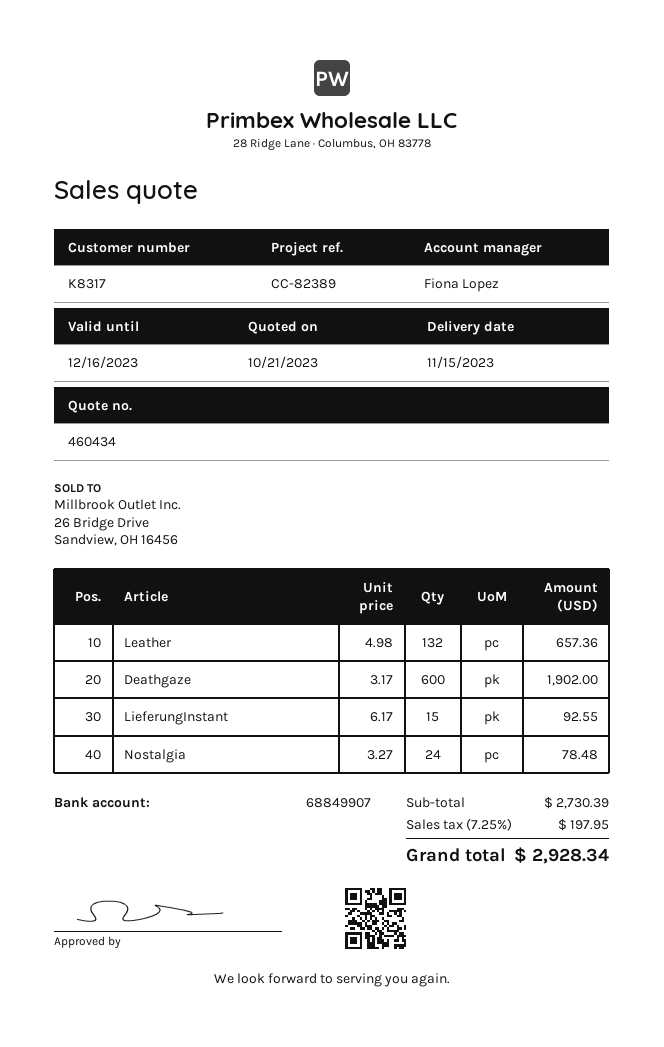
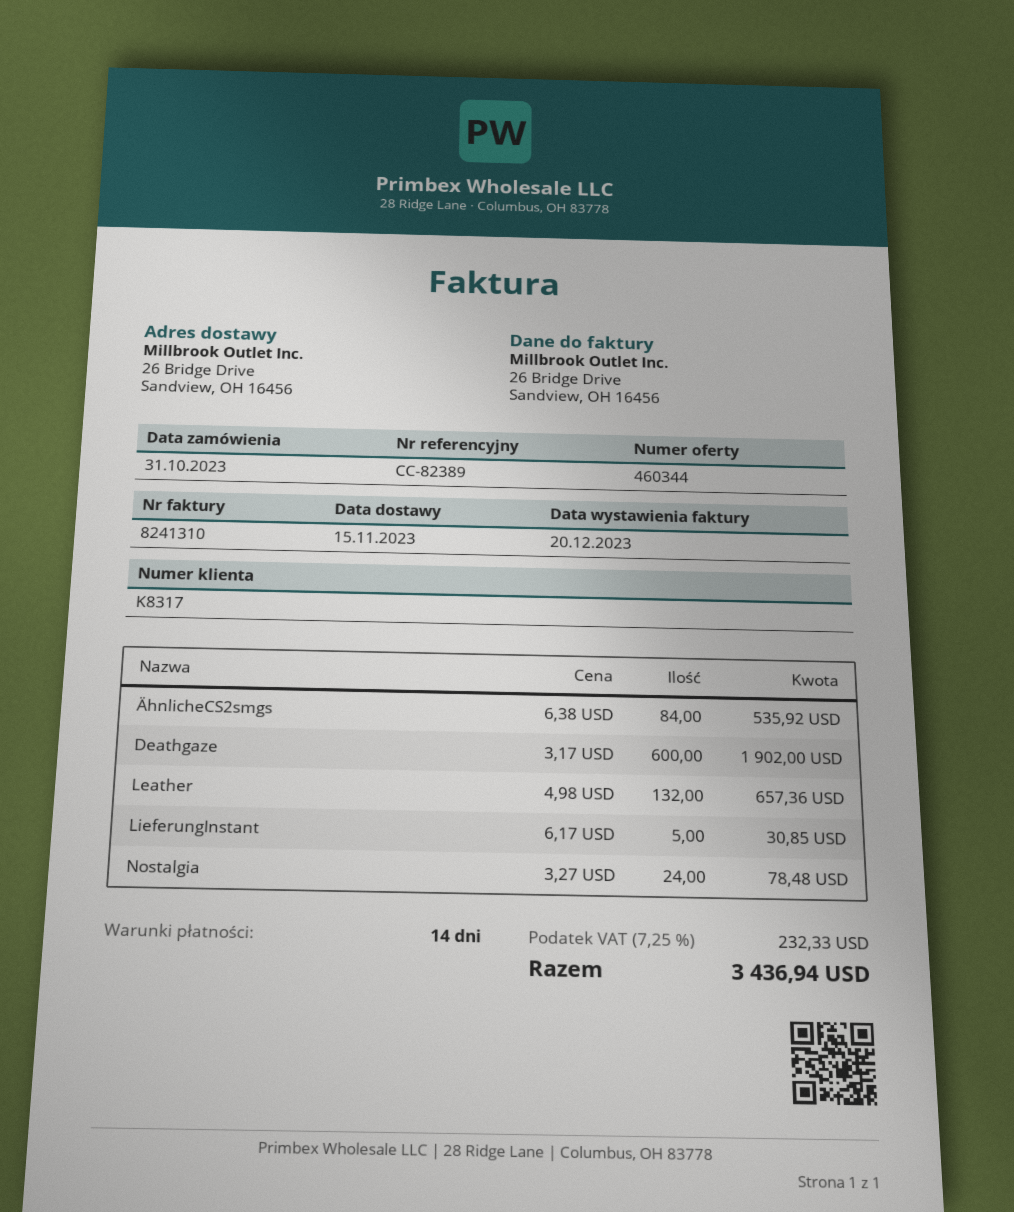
quote number: 460434 -> 460344
LieferungInstant: 15 x 6.17 = 92.55 -> 5 x 6.17 = 30.85
ÄhnlicheCS2smgs: none -> 84 x 6.38 = 535.92
tax: 7.25% = 197.95 -> 7.25% = 232.33
total: 2928.34 -> 3436.94

